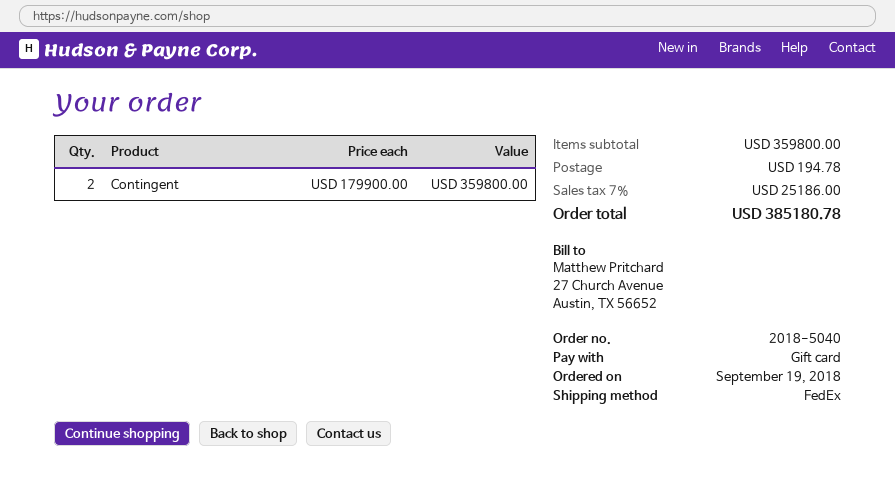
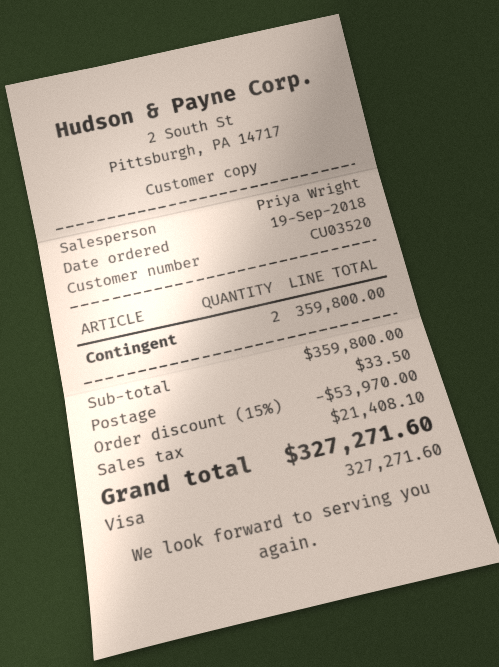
payment method: gift card -> Visa
discount: none -> 15% = 53970.00
shipping: 194.78 -> 33.50
tax: 25186.00 -> 21408.10
total: 385180.78 -> 327271.60

